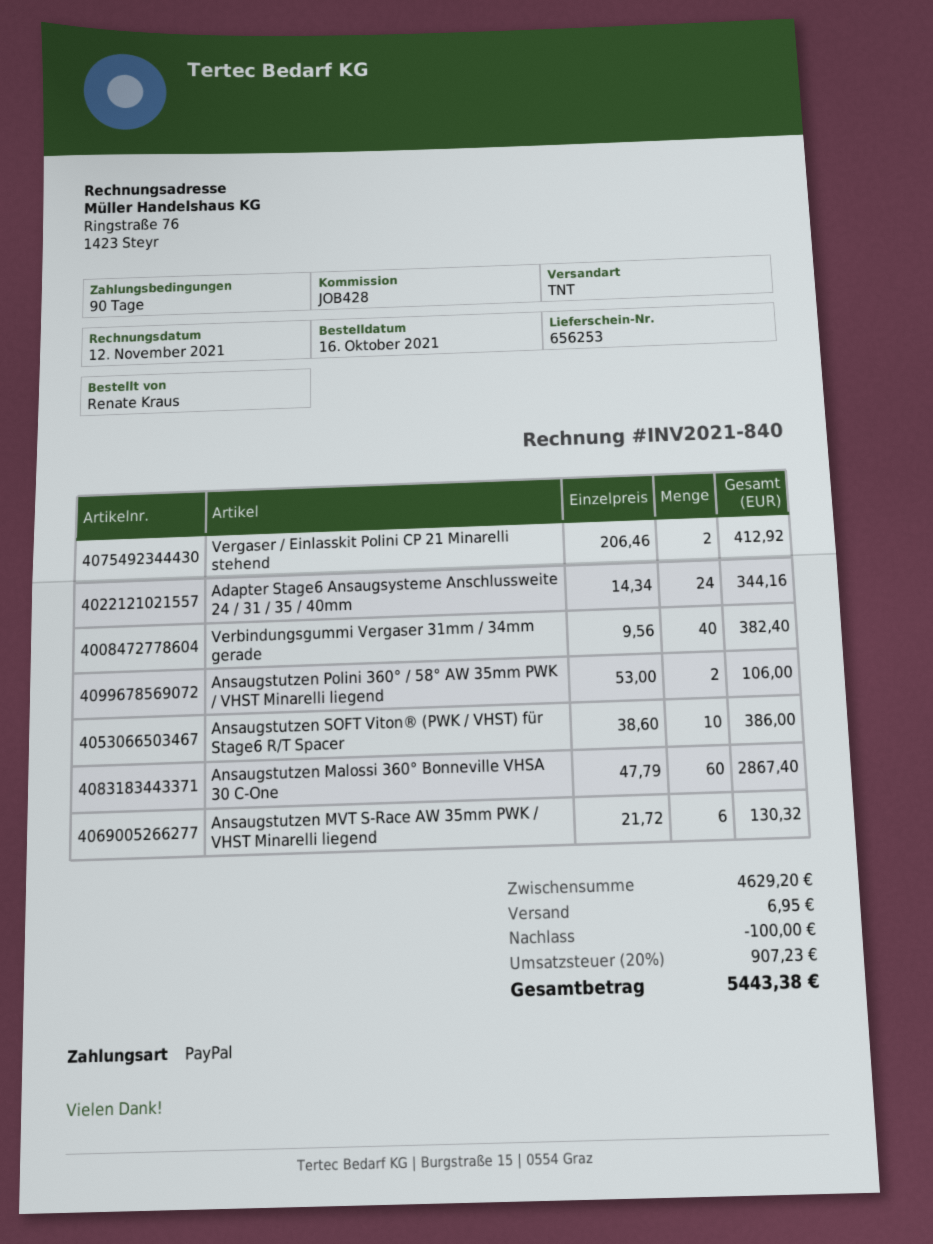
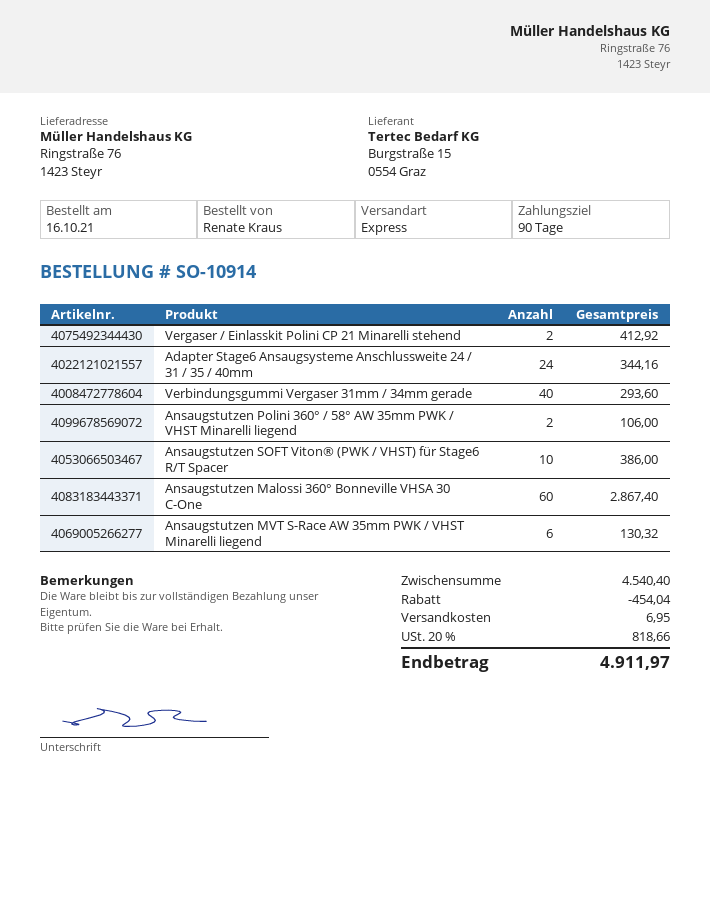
shipping method: TNT -> express
Verbindungsgummi Vergaser 31mm / 34mm gerade: 40 for 382.40 -> 40 for 293.60
subtotal: 4629.20 -> 4540.40
discount: 100.00 -> 454.04
tax: 20% = 907.23 -> 20% = 818.66
total: 5443.38 -> 4911.97

